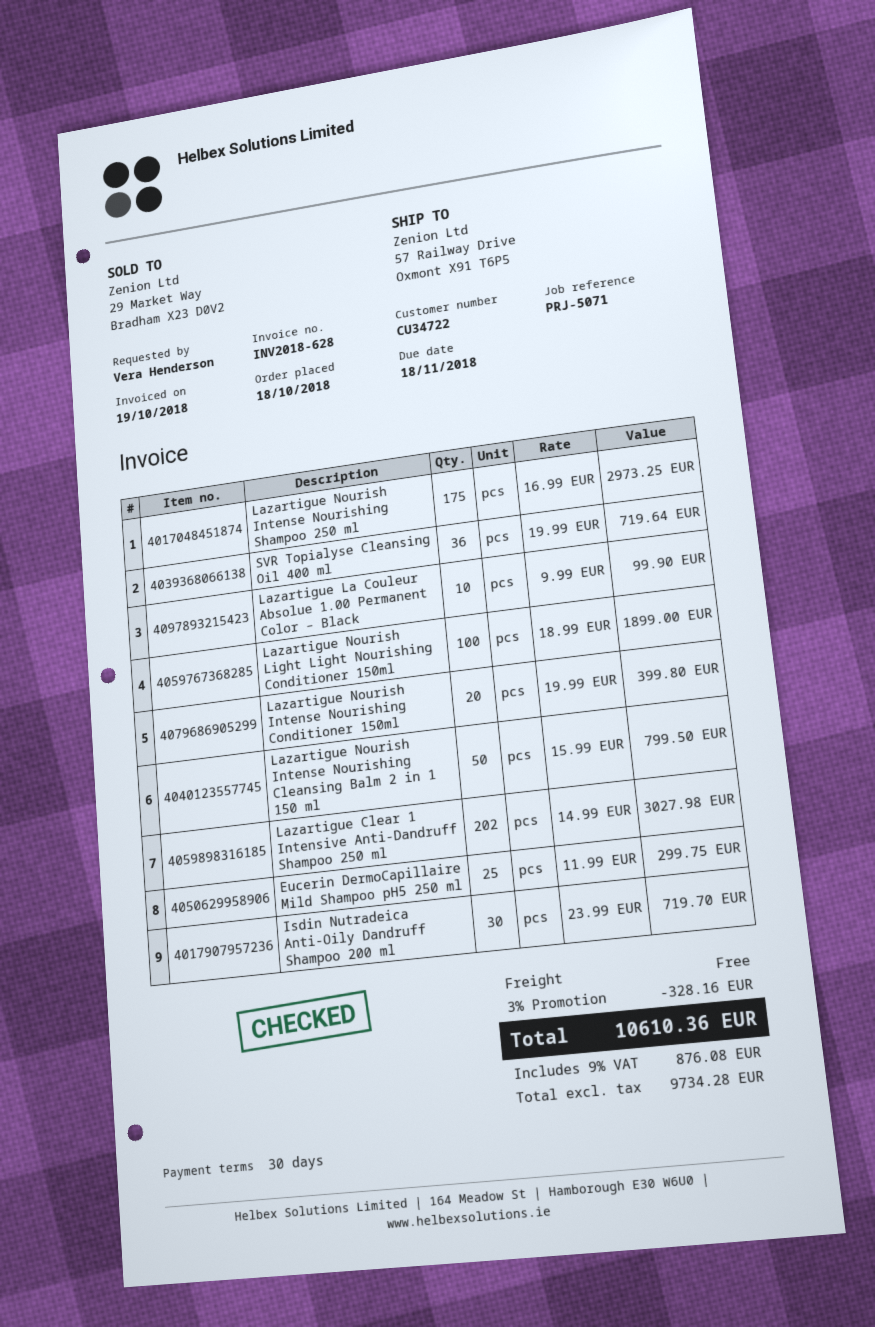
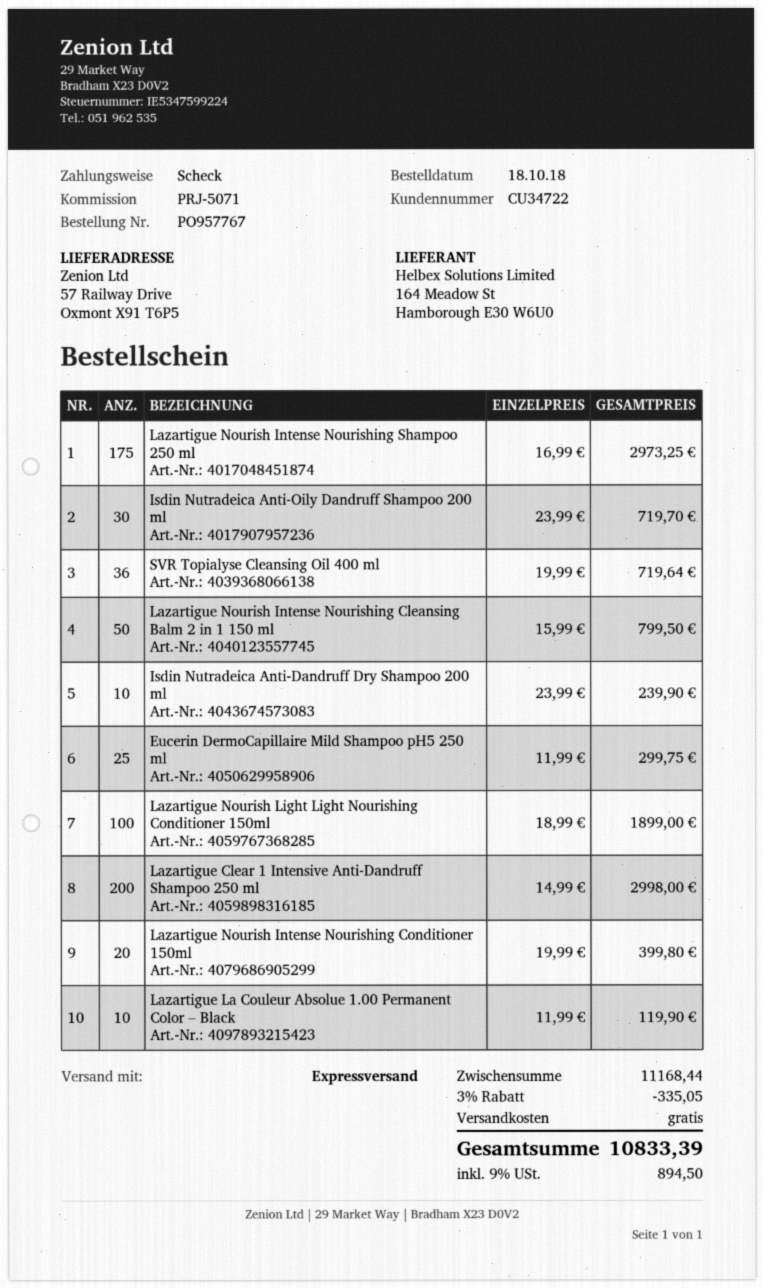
Lazartigue La Couleur Absolue 1.00 Permanent Color – Black: 10 x 9.99 = 99.90 -> 10 x 11.99 = 119.90
Lazartigue Clear 1 Intensive Anti-Dandruff Shampoo 250 ml: 202 x 14.99 = 3027.98 -> 200 x 14.99 = 2998.00
Isdin Nutradeica Anti-Dandruff Dry Shampoo 200 ml: none -> 10 x 23.99 = 239.90
discount: 3% = 328.16 -> 3% = 335.05
tax: 9% = 876.08 -> 9% = 894.50
total: 10610.36 -> 10833.39

